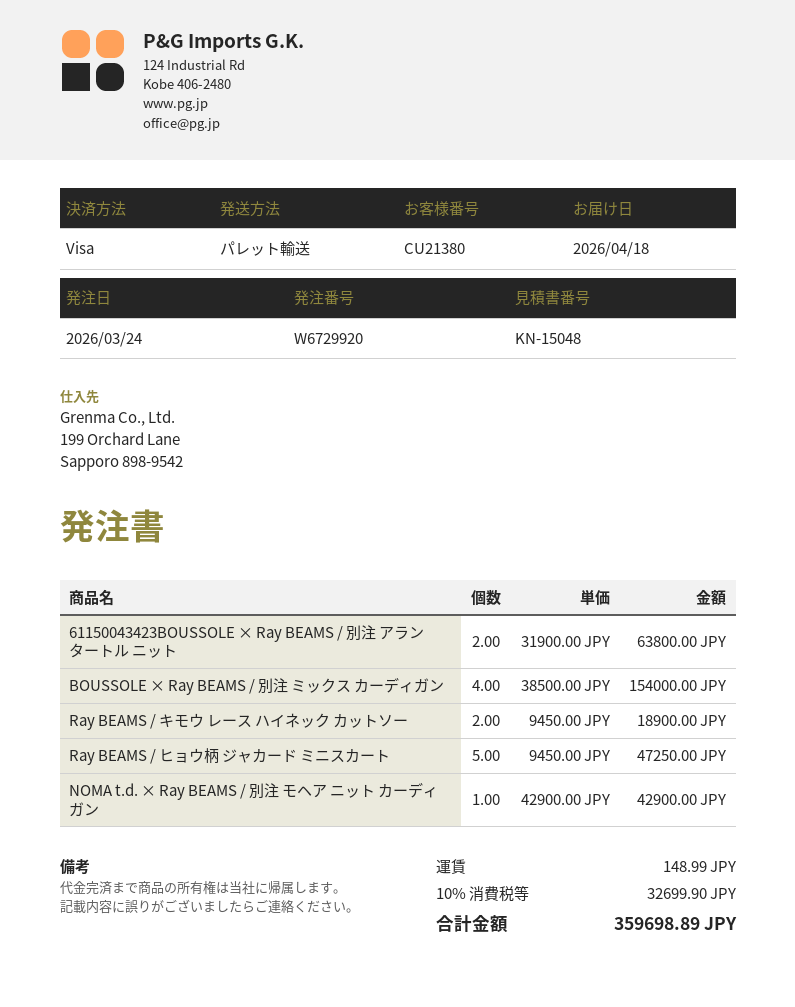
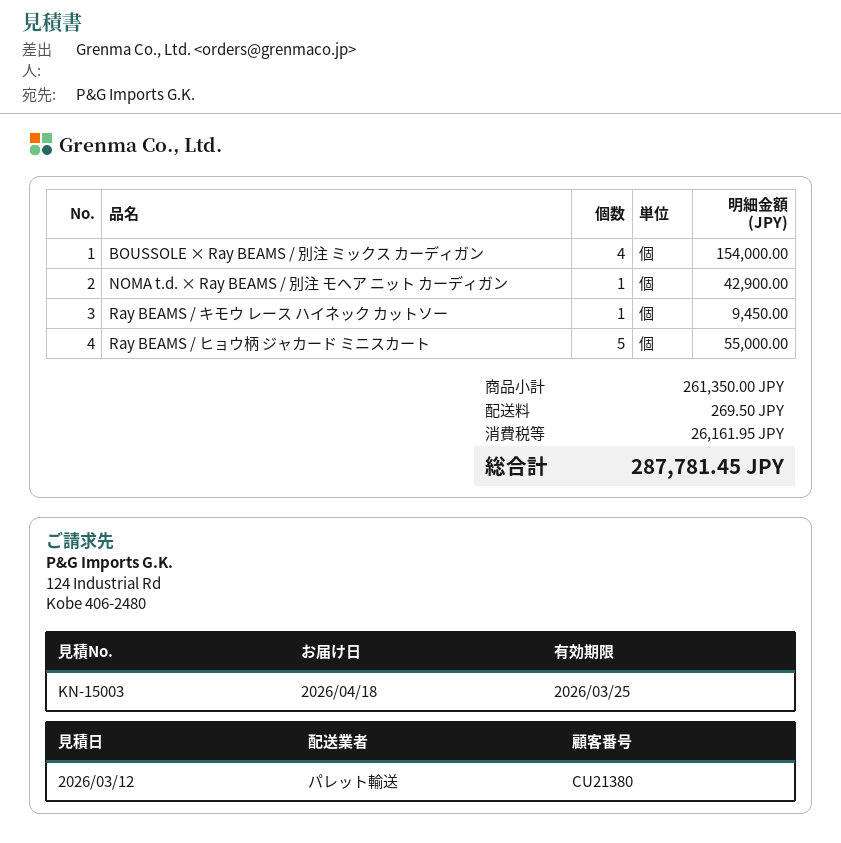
quote number: KN-15048 -> KN-15003
61150043423BOUSSOLE × Ray BEAMS / 別注 アラン タートル ニット: 2 for 63800.00 -> none
Ray BEAMS / キモウ レース ハイネック カットソー: 2 for 18900.00 -> 1 for 9450.00
Ray BEAMS / ヒョウ柄 ジャカード ミニスカート: 5 for 47250.00 -> 5 for 55000.00
shipping: 148.99 -> 269.50
tax: 32699.90 -> 26161.95
total: 359698.89 -> 287781.45

